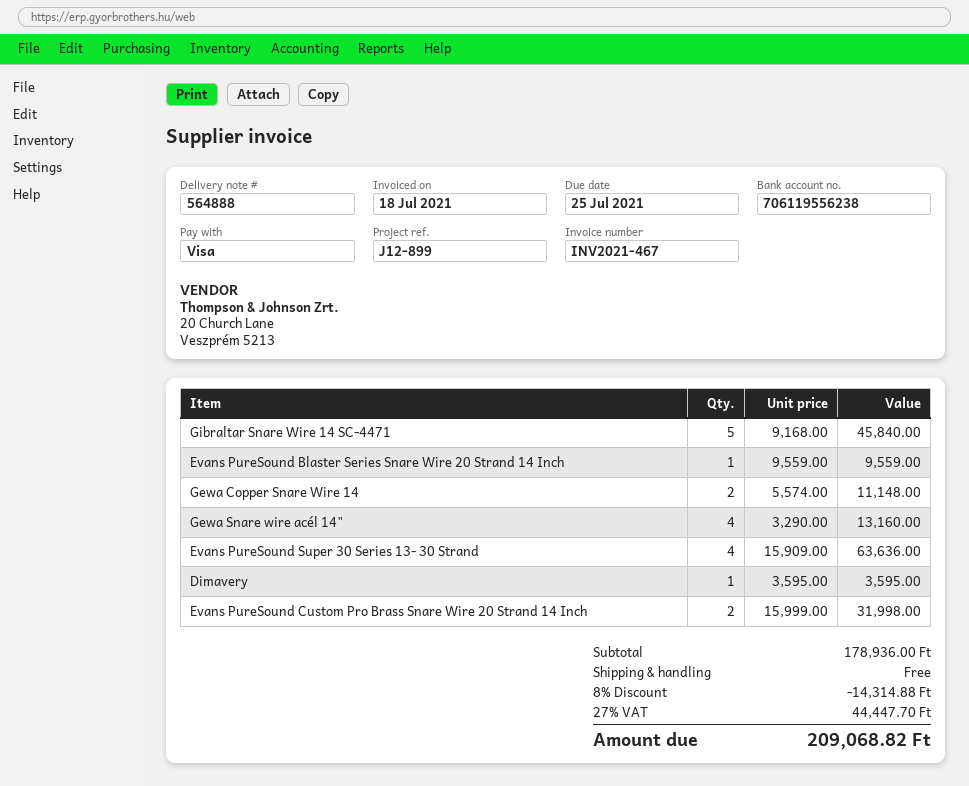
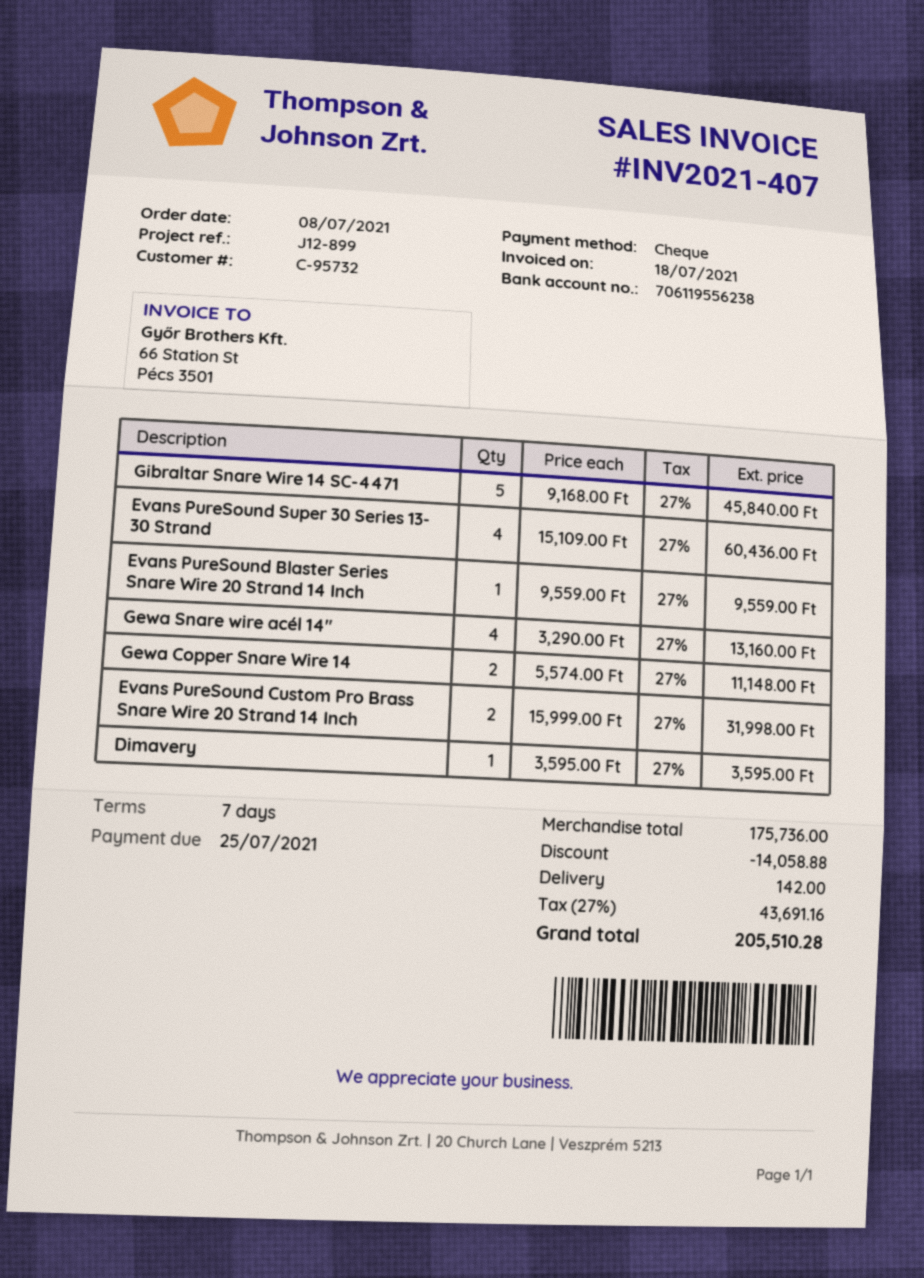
invoice number: INV2021-467 -> INV2021-407
payment method: Visa -> cheque
Evans PureSound Super 30 Series 13- 30 Strand: 4 x 15909.00 = 63636.00 -> 4 x 15109.00 = 60436.00
subtotal: 178936.00 -> 175736.00
discount: 14314.88 -> 14058.88
shipping: 0.00 -> 142.00
tax: 27% = 44447.70 -> 27% = 43691.16
total: 209068.82 -> 205510.28

